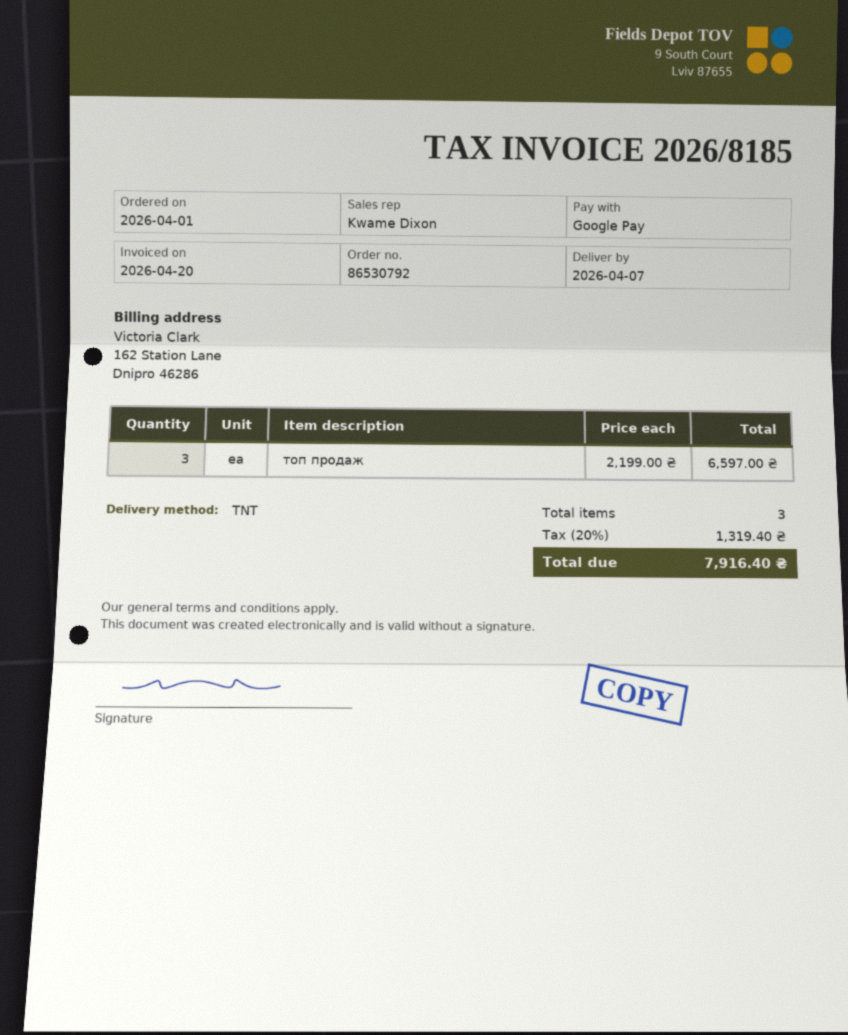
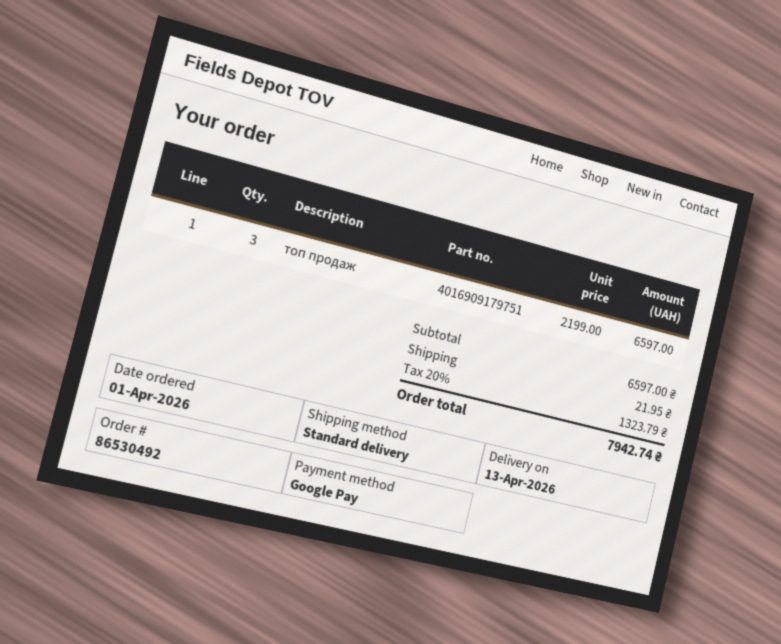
order number: 86530792 -> 86530492
delivery date: 2026-04-07 -> 2026-04-13
shipping method: TNT -> standard
shipping: none -> 21.95
tax: 20% = 1319.40 -> 20% = 1323.79
total: 7916.40 -> 7942.74

